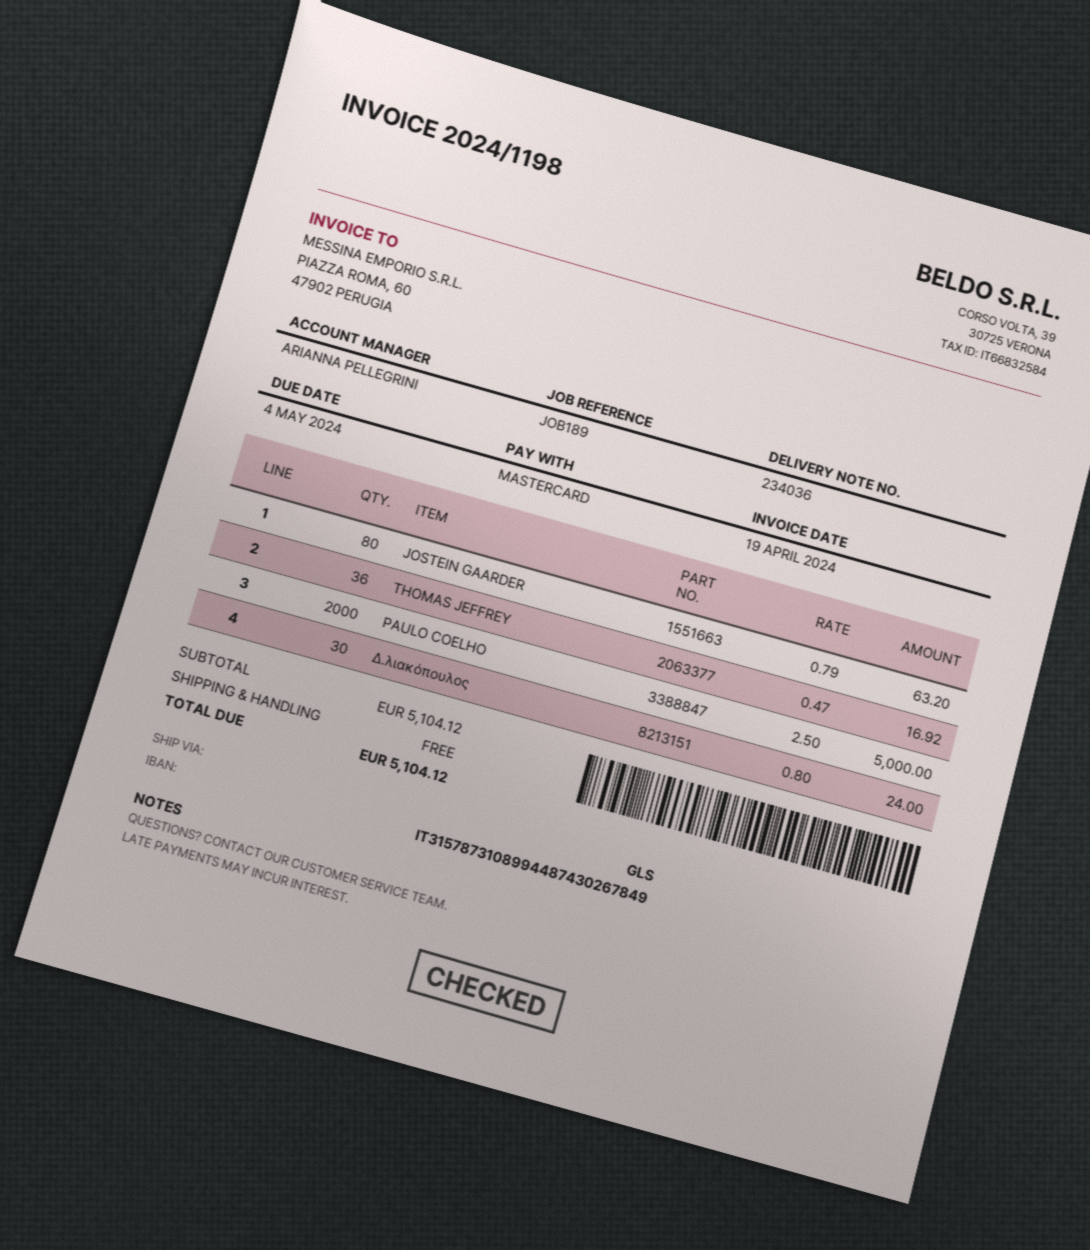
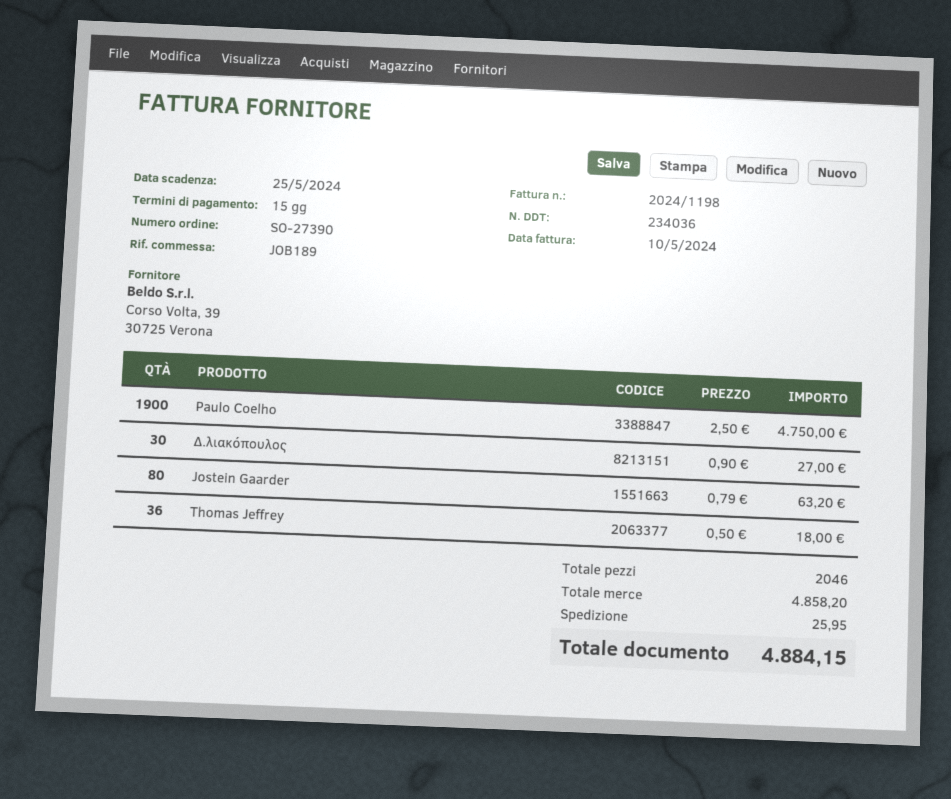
invoice date: 2024-04-19 -> 2024-05-10
due date: 2024-05-04 -> 2024-05-25
THOMAS JEFFREY: 36 x 0.47 = 16.92 -> 36 x 0.50 = 18.00
PAULO COELHO: 2000 x 2.50 = 5000.00 -> 1900 x 2.50 = 4750.00
Δ.λιακόπουλος: 30 x 0.80 = 24.00 -> 30 x 0.90 = 27.00
subtotal: 5104.12 -> 4858.20
shipping: 0.00 -> 25.95
total: 5104.12 -> 4884.15

